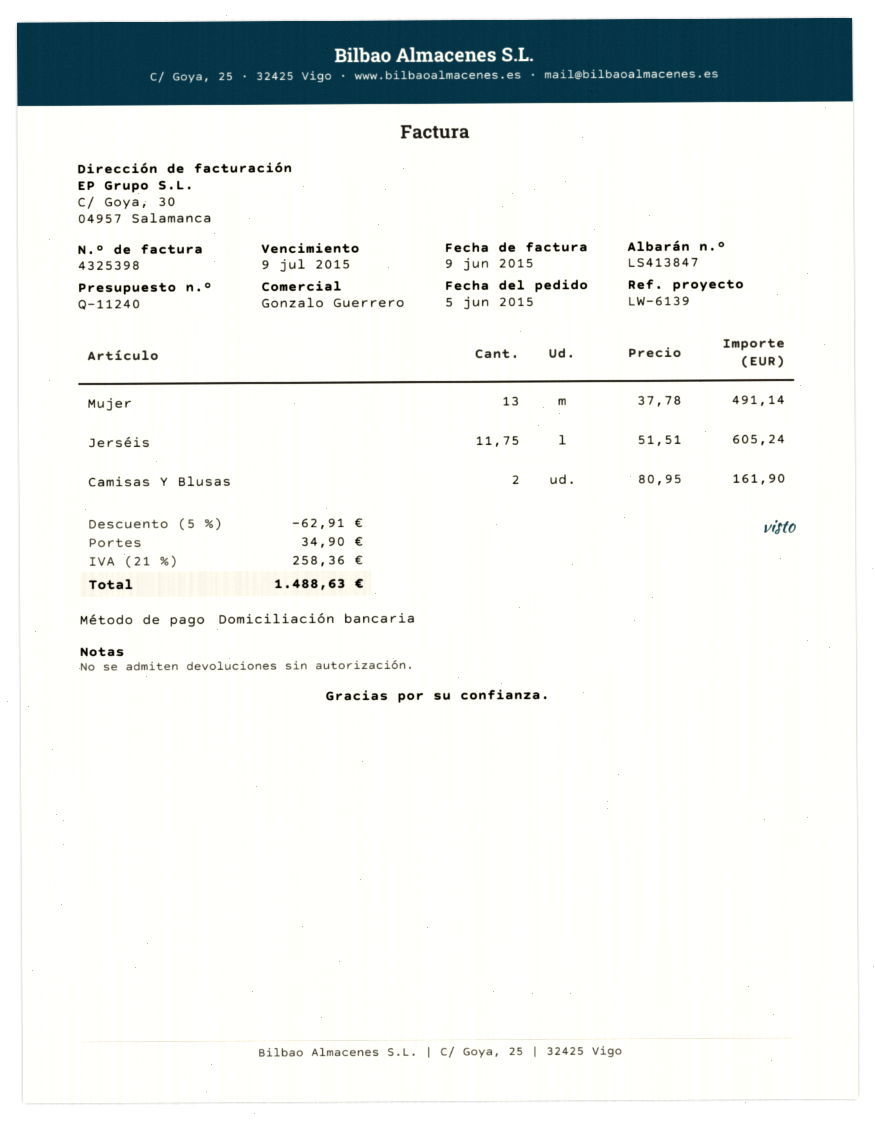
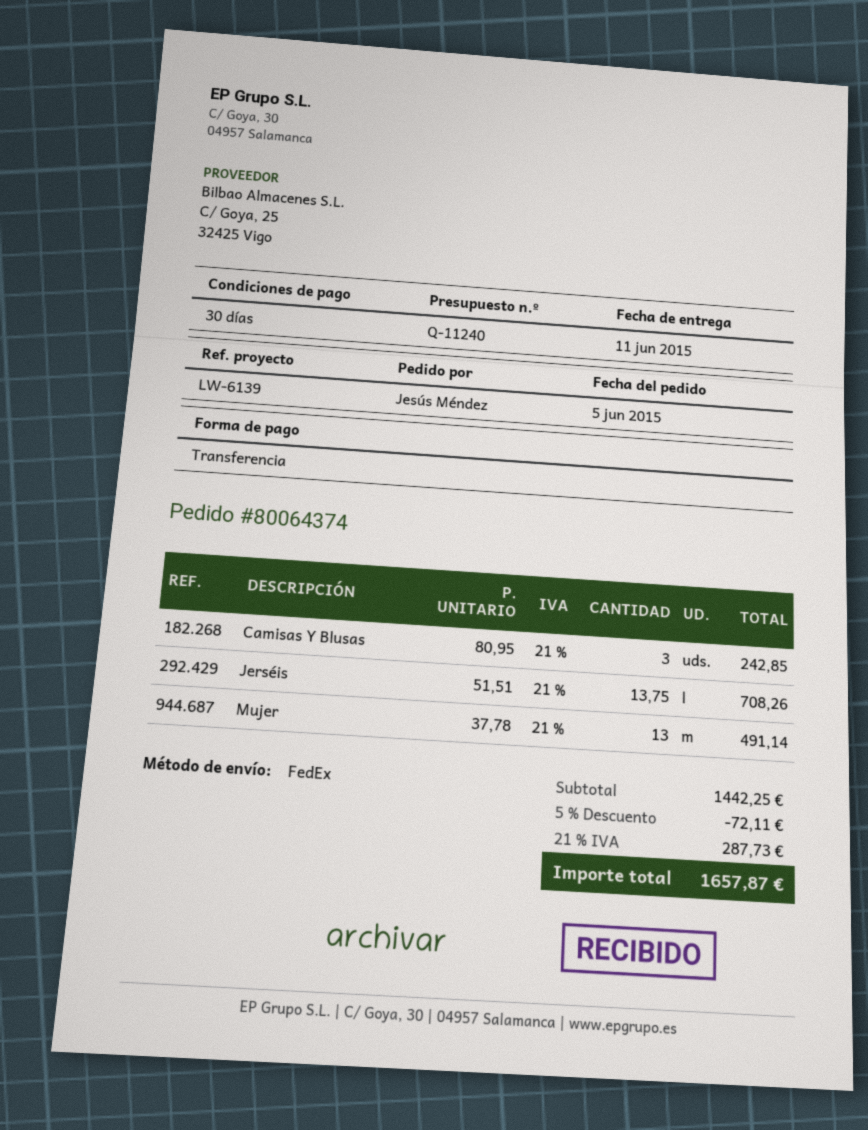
payment method: direct debit -> bank transfer
Jerséis: 11.75 x 51.51 = 605.24 -> 13.75 x 51.51 = 708.26
Camisas Y Blusas: 2 x 80.95 = 161.90 -> 3 x 80.95 = 242.85
discount: 5% = 62.91 -> 5% = 72.11
shipping: 34.90 -> none
tax: 21% = 258.36 -> 21% = 287.73
total: 1488.63 -> 1657.87

